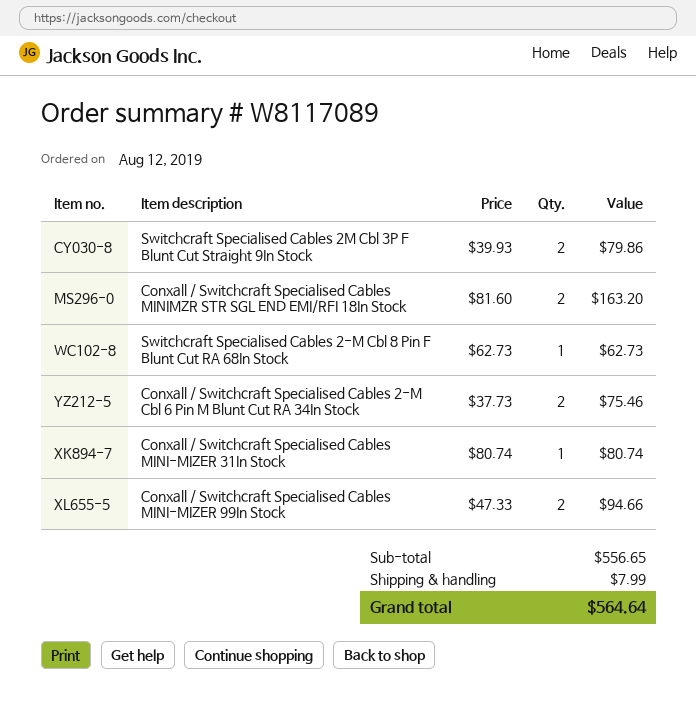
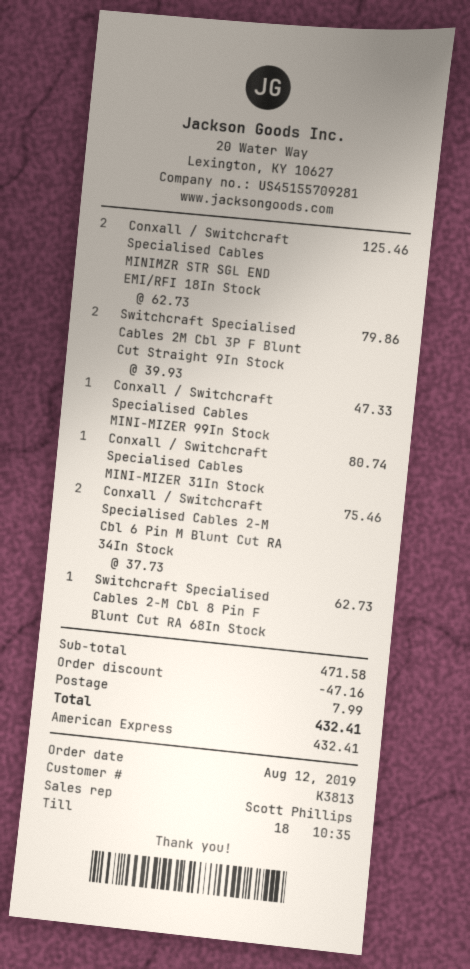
Conxall / Switchcraft Specialised Cables MINIMZR STR SGL END EMI/RFI 18In Stock: 2 x 81.60 = 163.20 -> 2 x 62.73 = 125.46
Conxall / Switchcraft Specialised Cables MINI-MIZER 99In Stock: 2 x 47.33 = 94.66 -> 1 x 47.33 = 47.33
subtotal: 556.65 -> 471.58
discount: none -> 47.16
total: 564.64 -> 432.41

